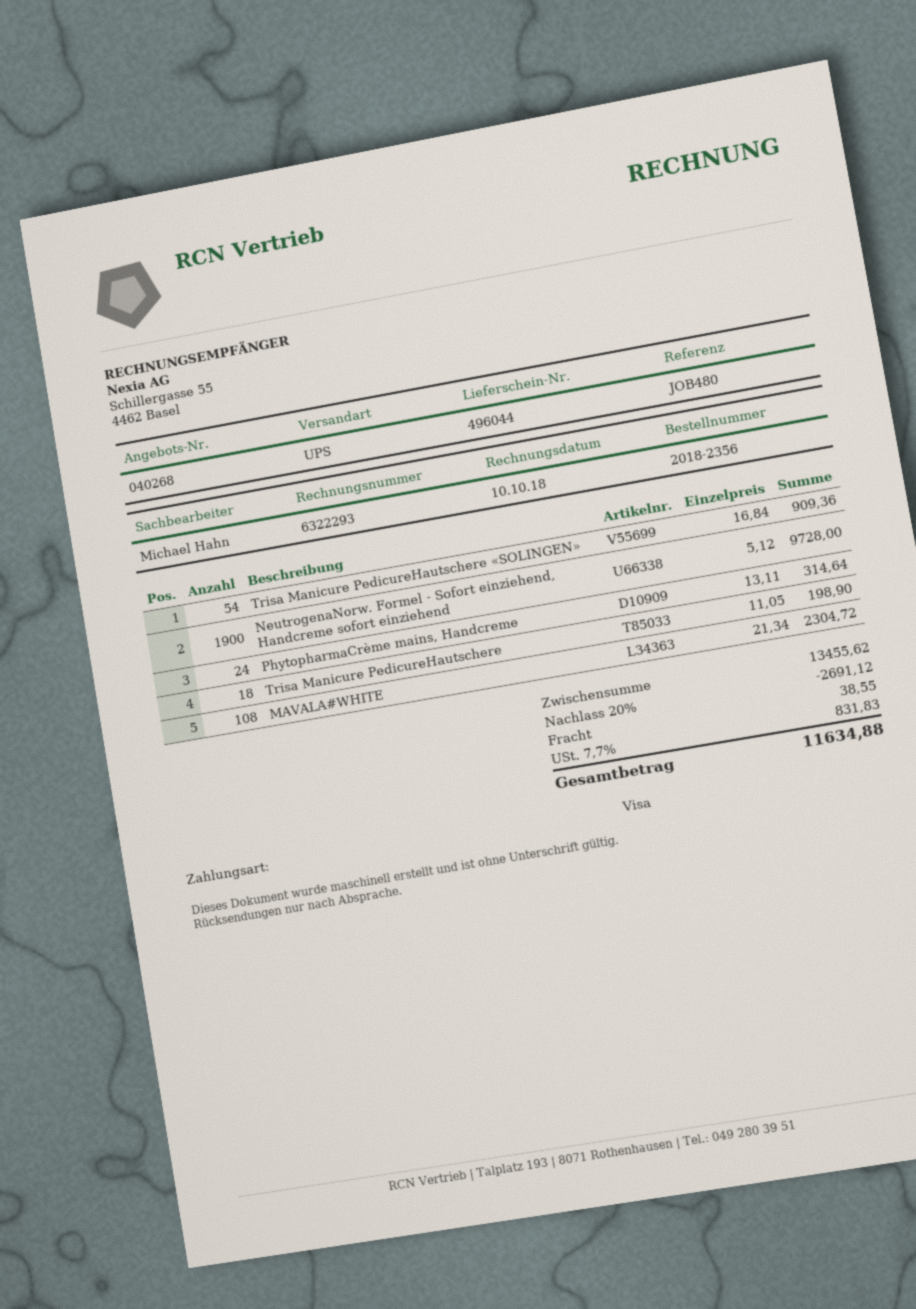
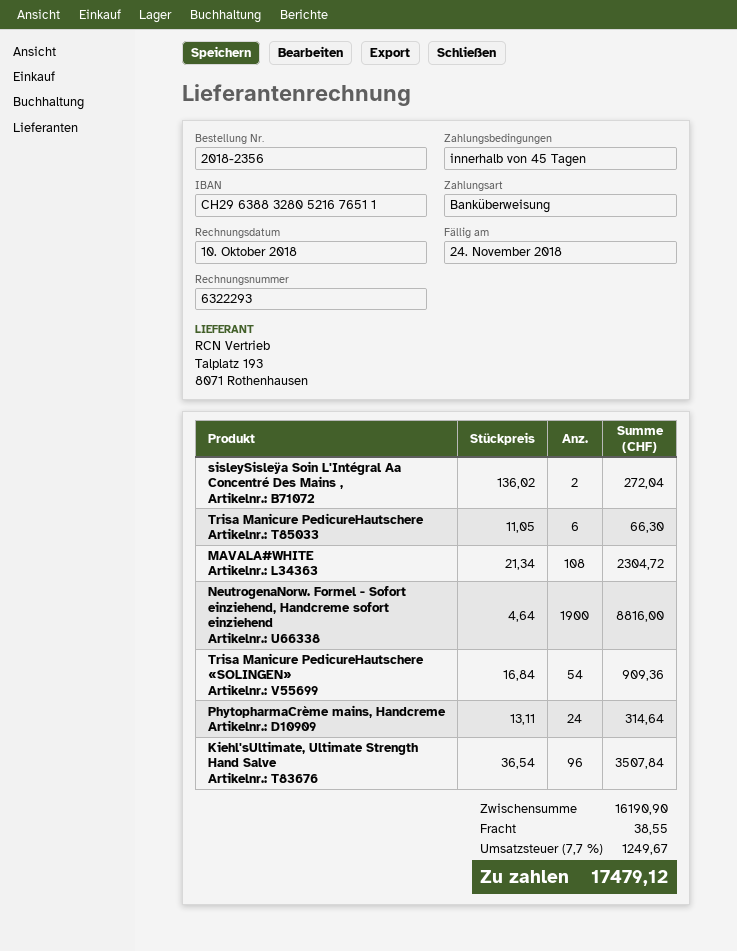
payment method: Visa -> bank transfer
NeutrogenaNorw. Formel - Sofort einziehend, Handcreme sofort einziehend: 1900 x 5.12 = 9728.00 -> 1900 x 4.64 = 8816.00
Trisa Manicure PedicureHautschere: 18 x 11.05 = 198.90 -> 6 x 11.05 = 66.30
sisleySisleÿa Soin L'Intégral Aa Concentré Des Mains ,: none -> 2 x 136.02 = 272.04
Kiehl'sUltimate, Ultimate Strength Hand Salve: none -> 96 x 36.54 = 3507.84
subtotal: 13455.62 -> 16190.90
discount: 20% = 2691.12 -> none
tax: 7.7% = 831.83 -> 7.7% = 1249.67
total: 11634.88 -> 17479.12

